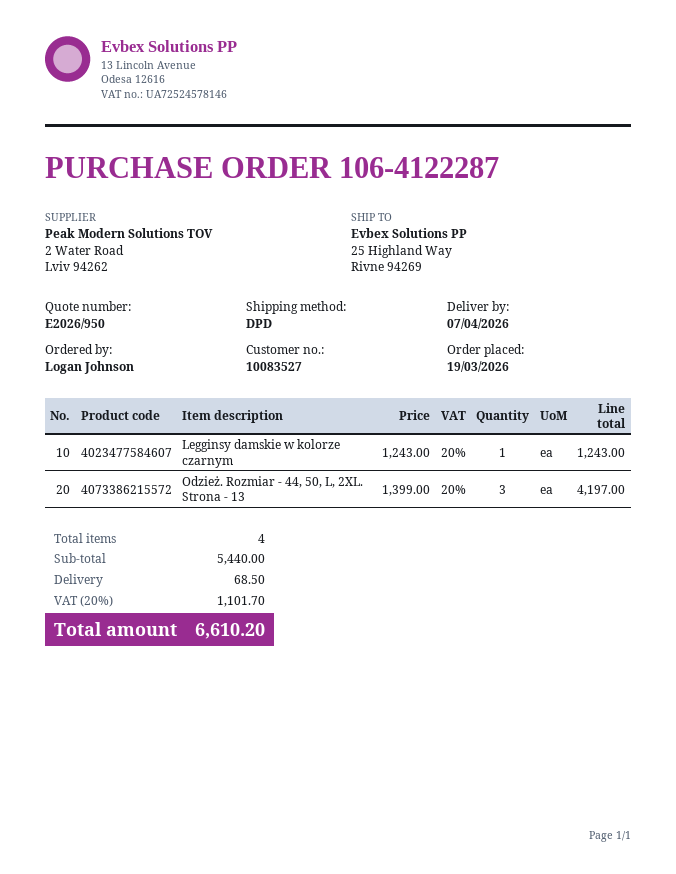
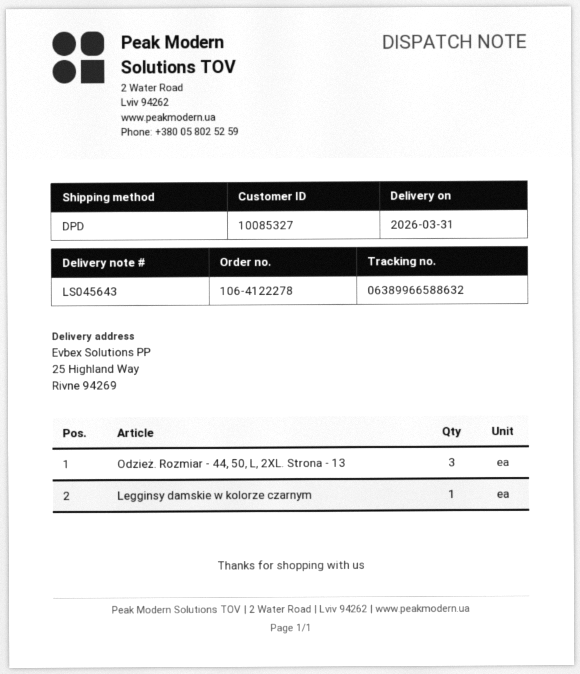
order number: 106-4122287 -> 106-4122278
delivery date: 2026-04-07 -> 2026-03-31
customer number: 10083527 -> 10085327

